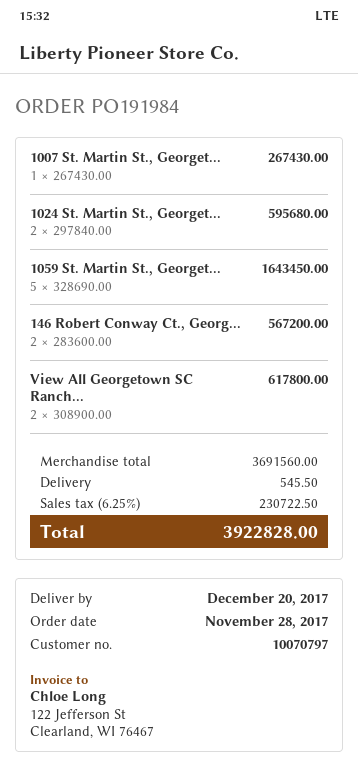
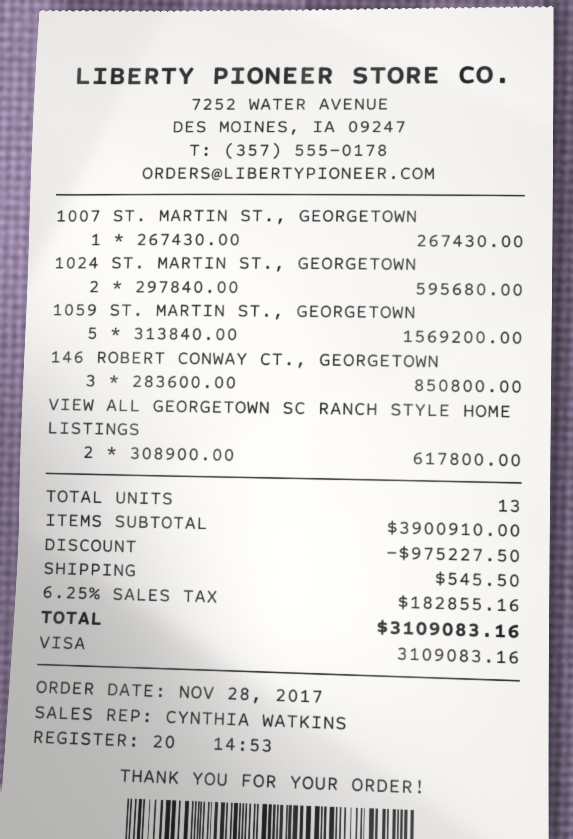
1059 St. Martin St., Georget...: 5 x 328690.00 = 1643450.00 -> 5 x 313840.00 = 1569200.00
146 Robert Conway Ct., Georg...: 2 x 283600.00 = 567200.00 -> 3 x 283600.00 = 850800.00
subtotal: 3691560.00 -> 3900910.00
discount: none -> 975227.50
tax: 6.25% = 230722.50 -> 6.25% = 182855.16
total: 3922828.00 -> 3109083.16

